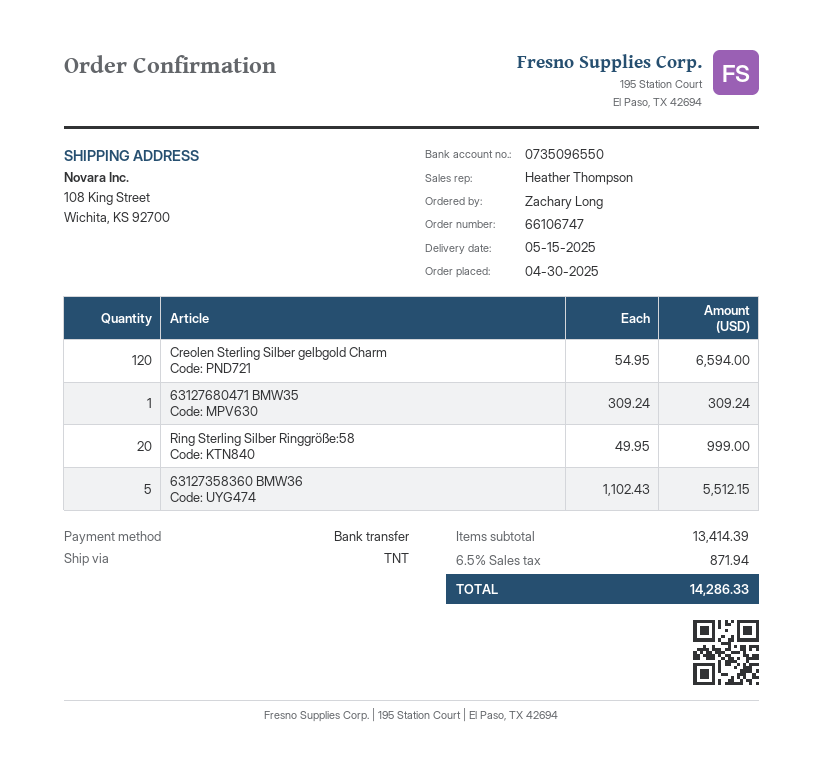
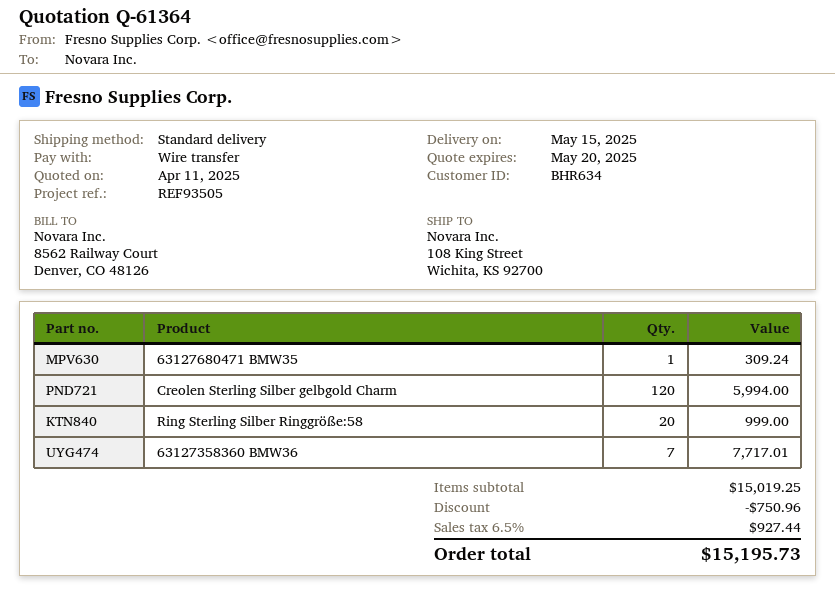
shipping method: TNT -> standard
Creolen Sterling Silber gelbgold Charm: 120 for 6594.00 -> 120 for 5994.00
63127358360 BMW36: 5 for 5512.15 -> 7 for 7717.01
subtotal: 13414.39 -> 15019.25
discount: none -> 750.96
tax: 6.5% = 871.94 -> 6.5% = 927.44
total: 14286.33 -> 15195.73

